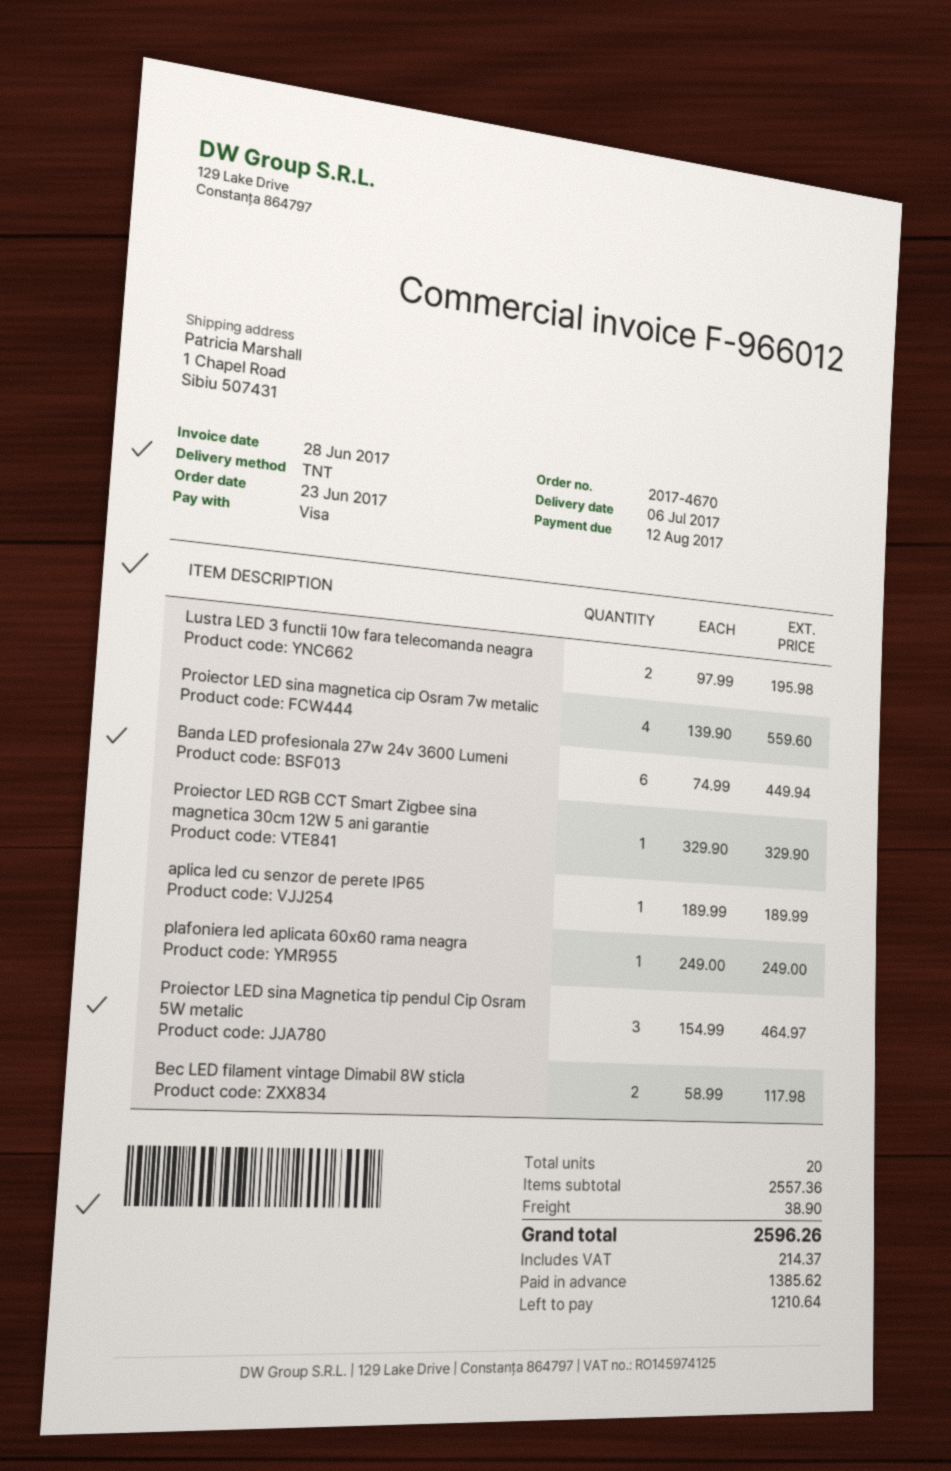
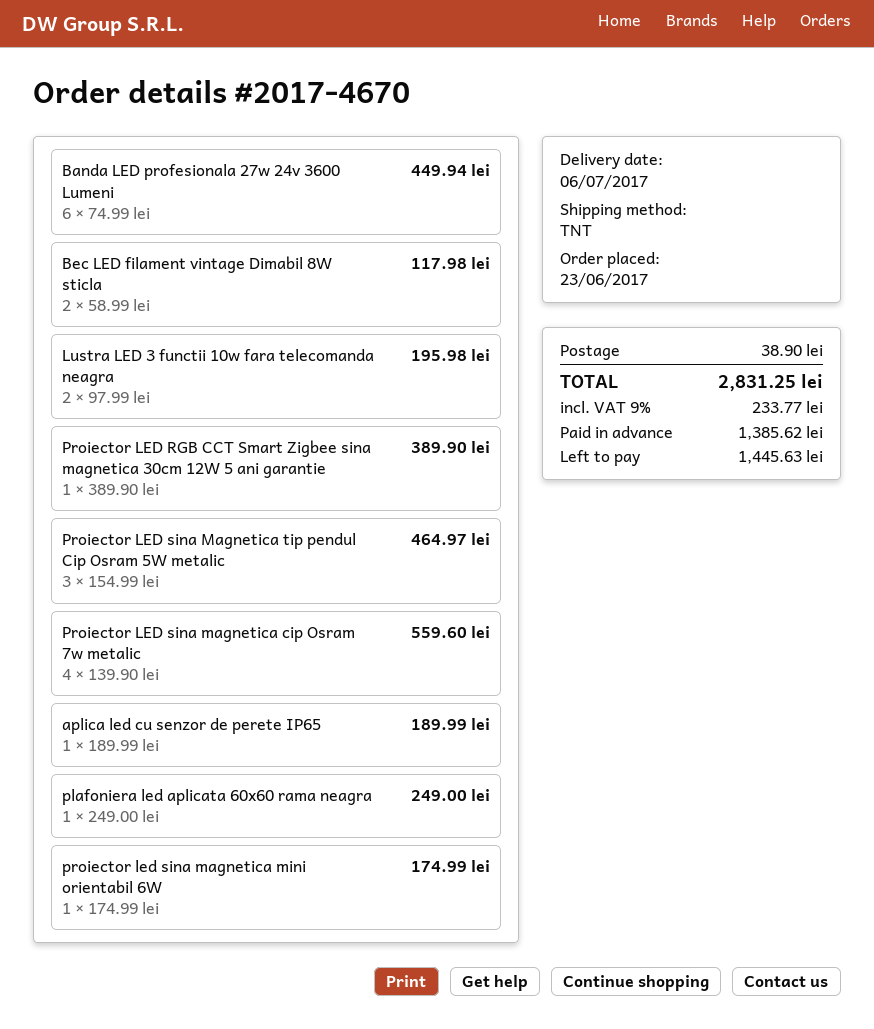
Proiector LED RGB CCT Smart Zigbee sina magnetica 30cm 12W 5 ani garantie: 1 x 329.90 = 329.90 -> 1 x 389.90 = 389.90
proiector led sina magnetica mini orientabil 6W: none -> 1 x 174.99 = 174.99
tax: 214.37 -> 233.77
total: 2596.26 -> 2831.25
balance: 1210.64 -> 1445.63

